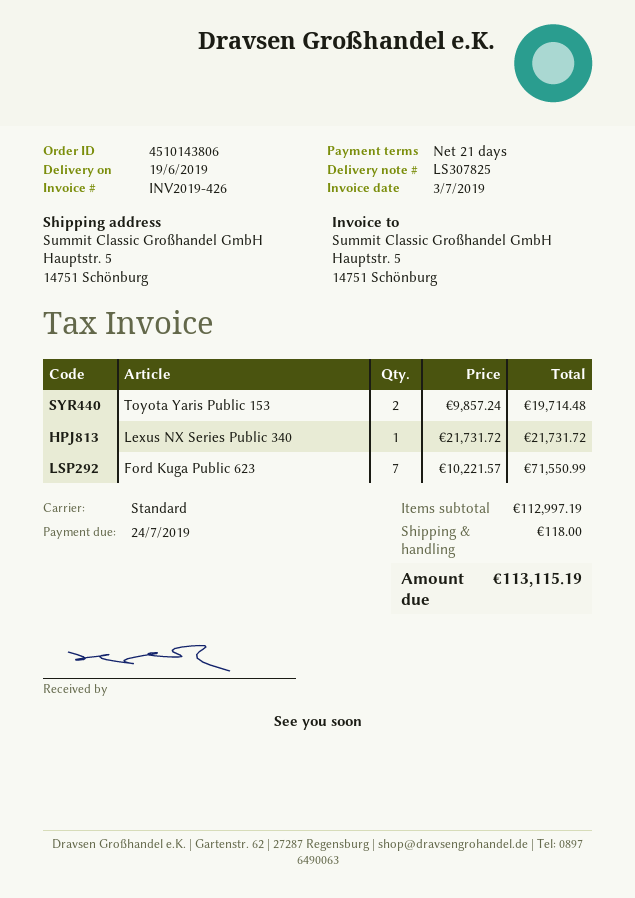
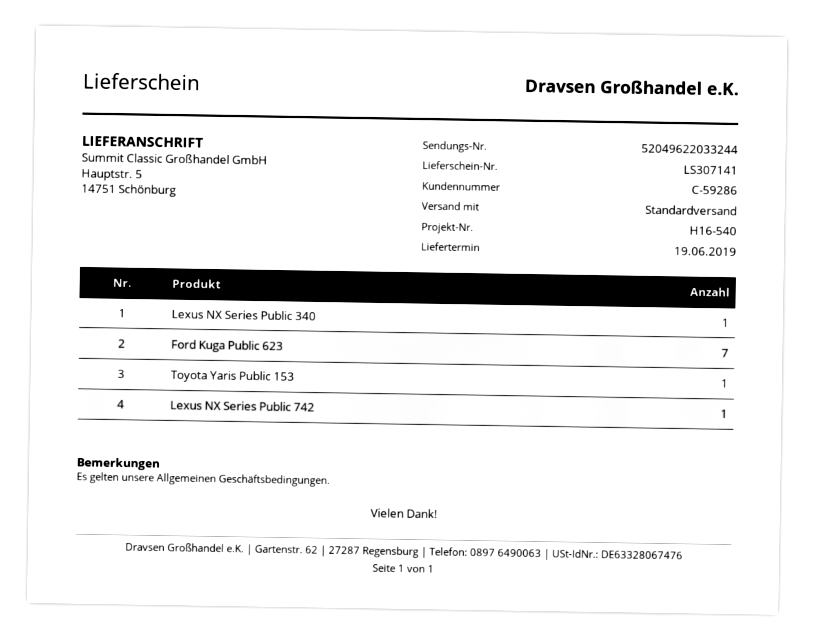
delivery note number: LS307825 -> LS307141
Toyota Yaris Public 153: 2 -> 1
Lexus NX Series Public 742: none -> 1

